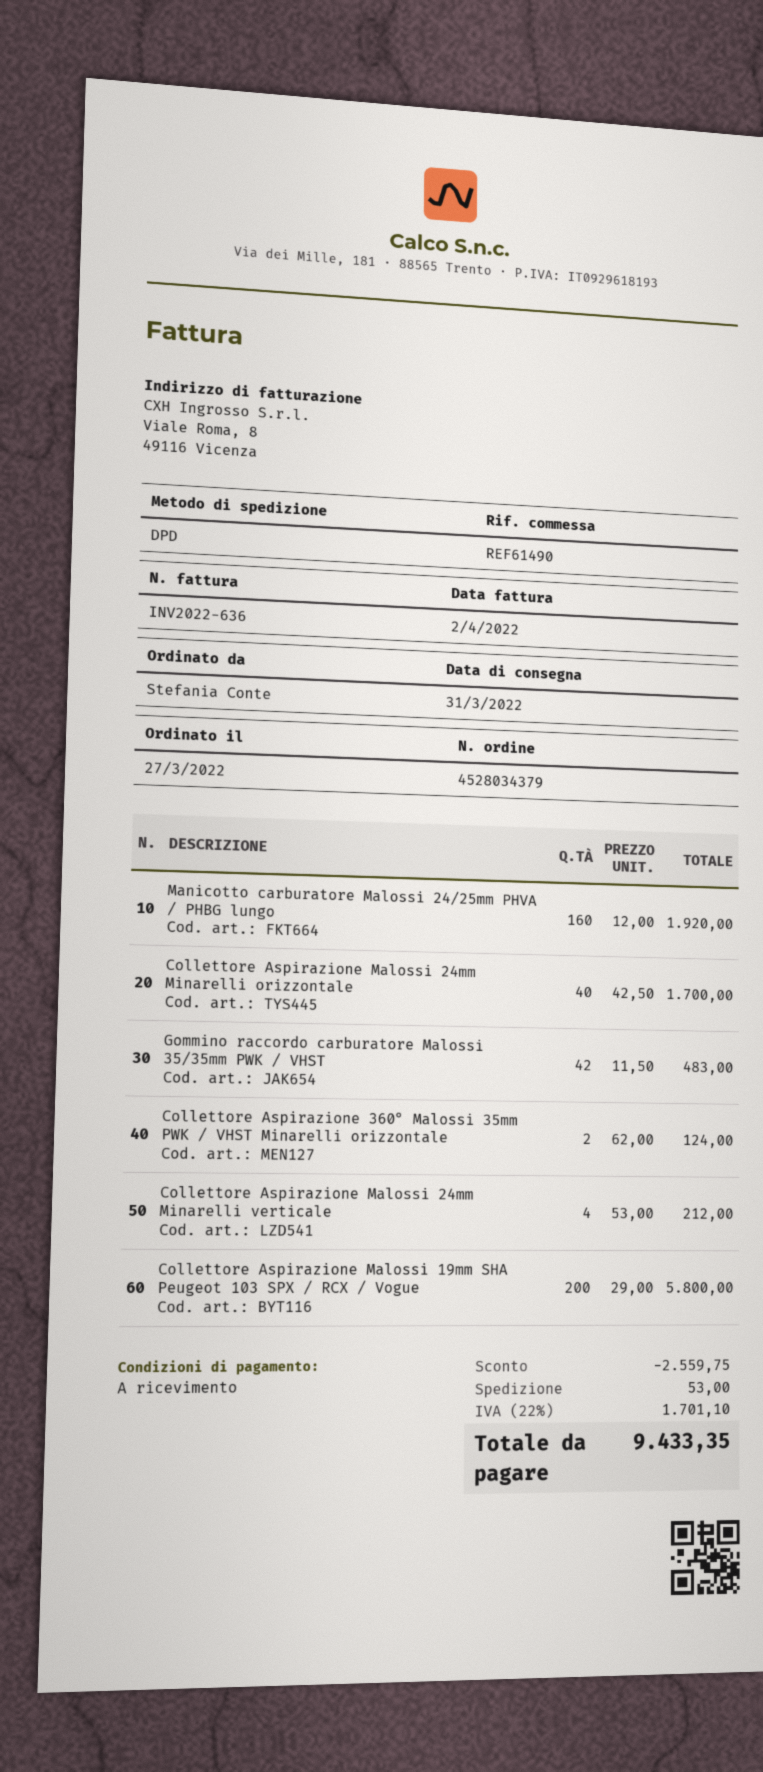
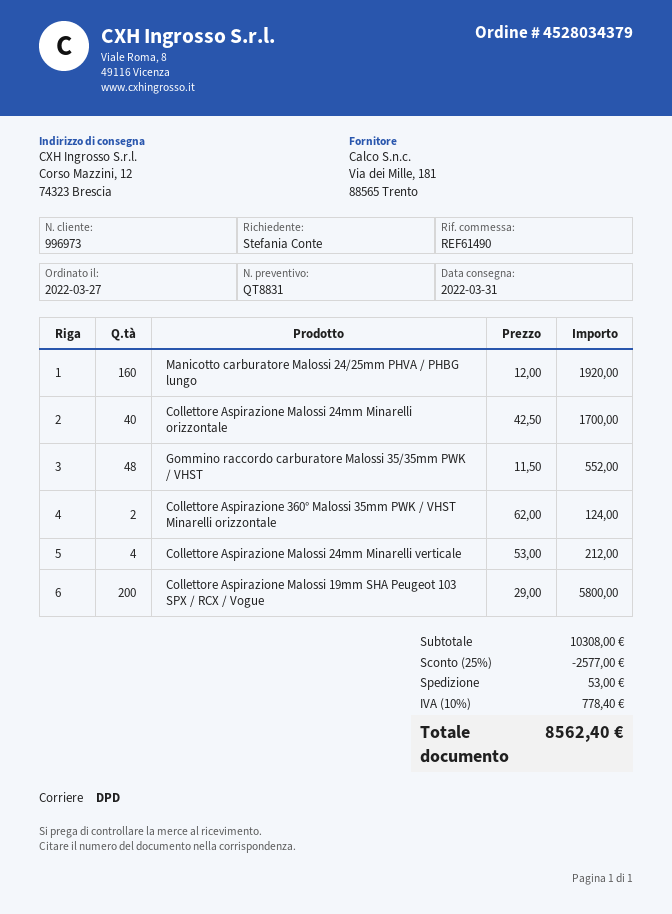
Gommino raccordo carburatore Malossi 35/35mm PWK / VHST: 42 x 11.50 = 483.00 -> 48 x 11.50 = 552.00
discount: 2559.75 -> 2577.00
tax: 22% = 1701.10 -> 10% = 778.40
total: 9433.35 -> 8562.40

